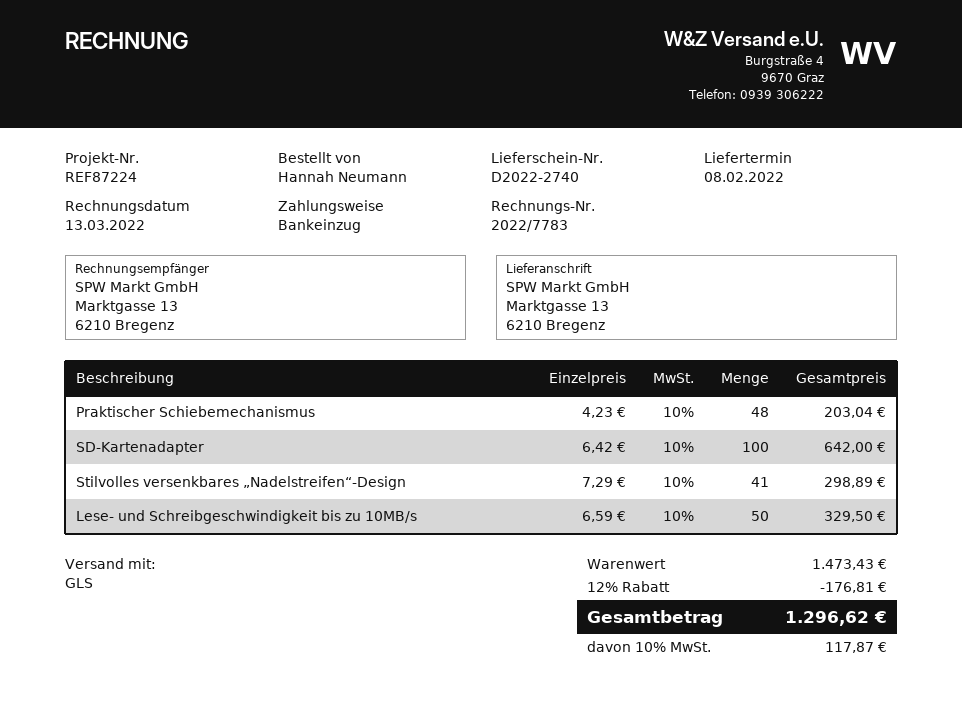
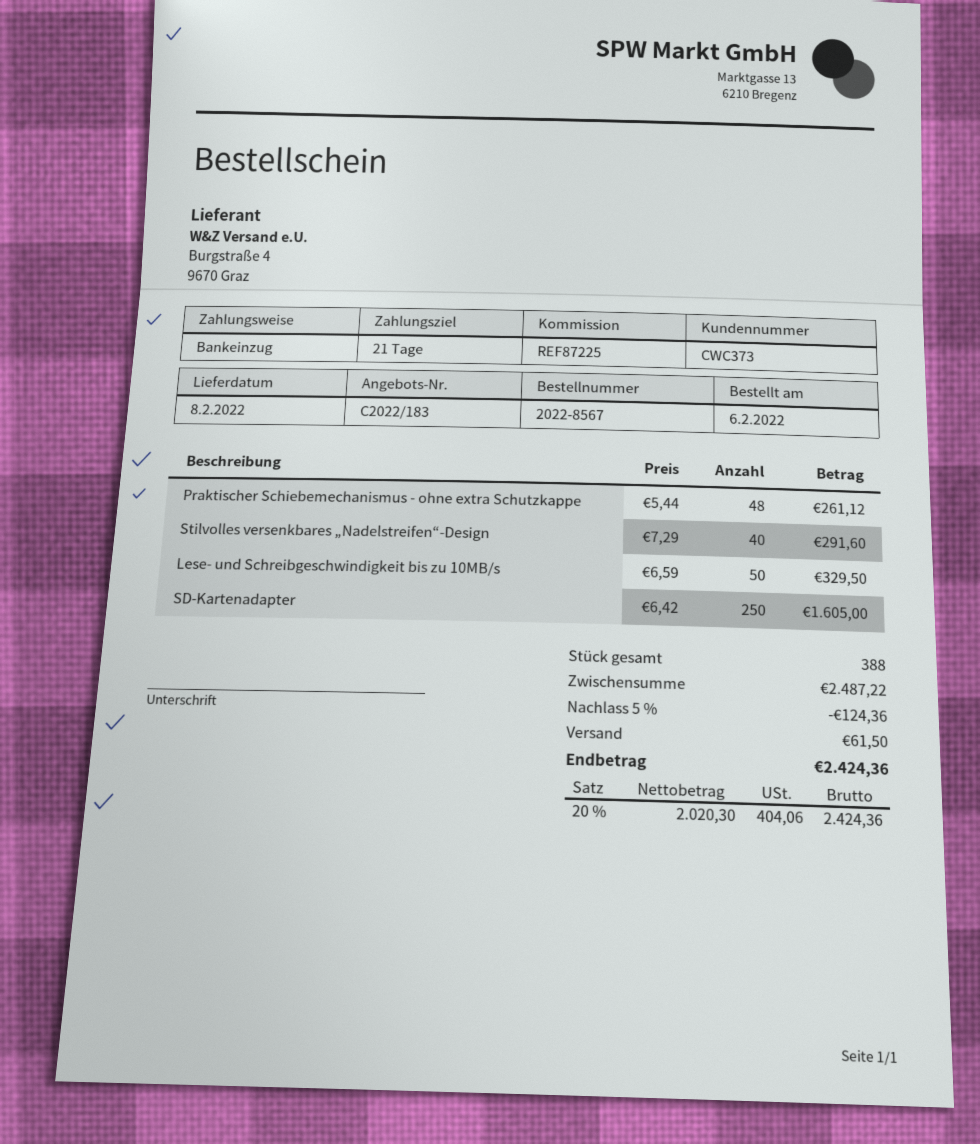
reference: REF87224 -> REF87225
Praktischer Schiebemechanismus: 48 x 4.23 = 203.04 -> none
SD-Kartenadapter: 100 x 6.42 = 642.00 -> 250 x 6.42 = 1605.00
Stilvolles versenkbares „Nadelstreifen“-Design: 41 x 7.29 = 298.89 -> 40 x 7.29 = 291.60
Praktischer Schiebemechanismus - ohne extra Schutzkappe: none -> 48 x 5.44 = 261.12
subtotal: 1473.43 -> 2487.22
discount: 12% = 176.81 -> 5% = 124.36
shipping: none -> 61.50
tax: 10% = 117.87 -> 20% = 404.06
total: 1296.62 -> 2424.36

